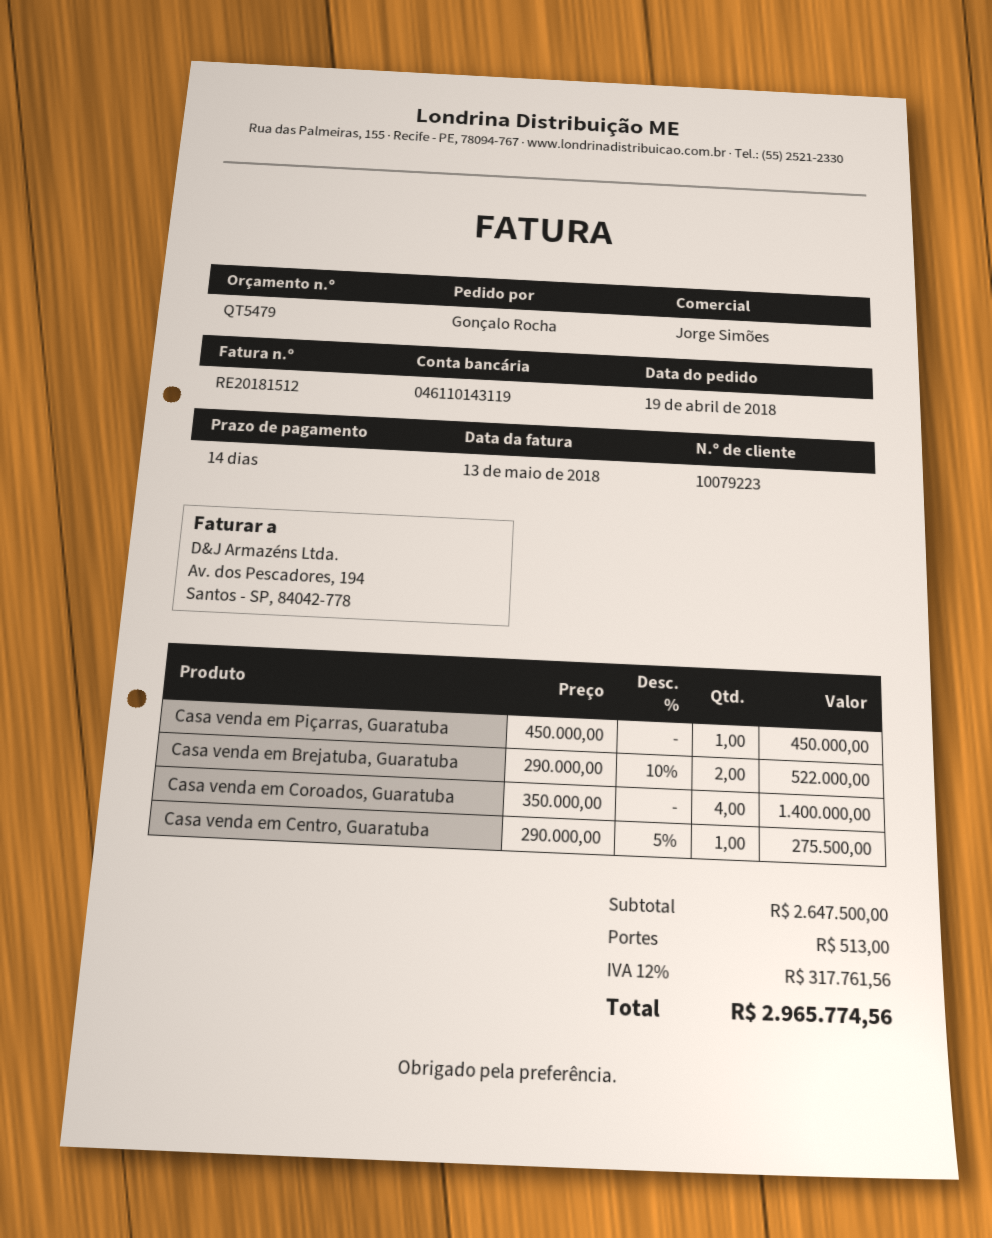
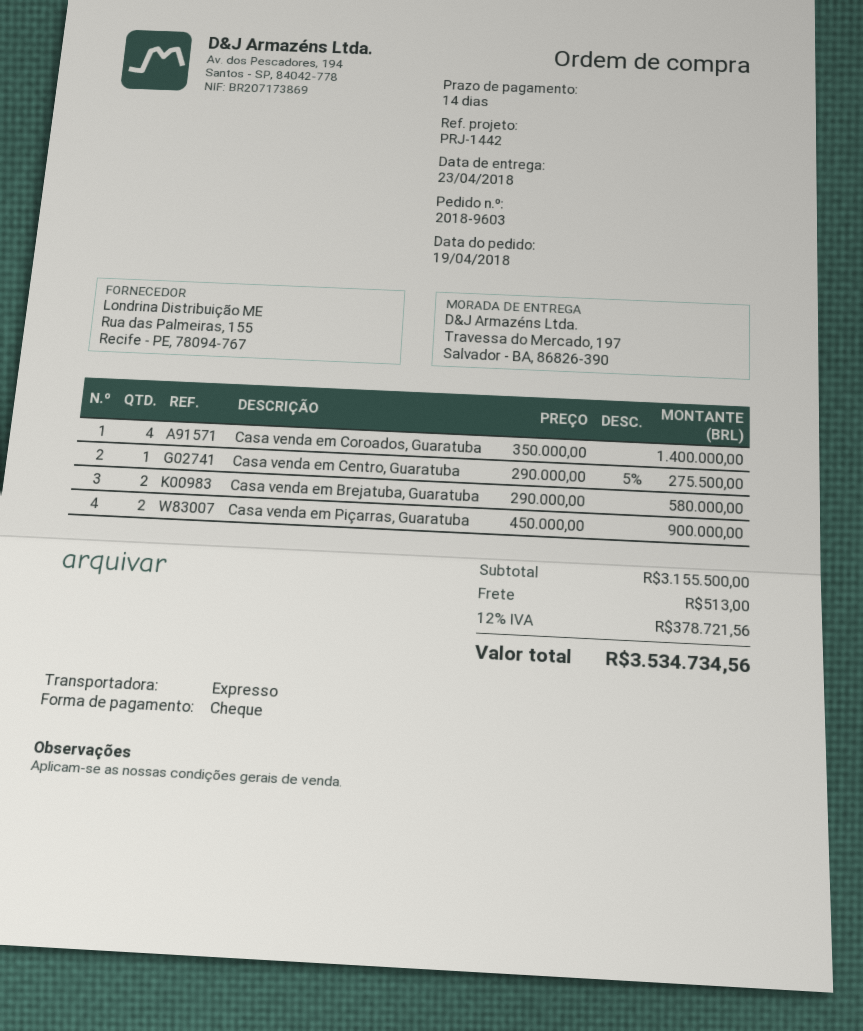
Casa venda em Piçarras, Guaratuba: 1 x 450000.00 = 450000.00 -> 2 x 450000.00 = 900000.00
Casa venda em Brejatuba, Guaratuba: 2 x 290000.00 - 10% = 522000.00 -> 2 x 290000.00 = 580000.00
subtotal: 2647500.00 -> 3155500.00
tax: 12% = 317761.56 -> 12% = 378721.56
total: 2965774.56 -> 3534734.56

